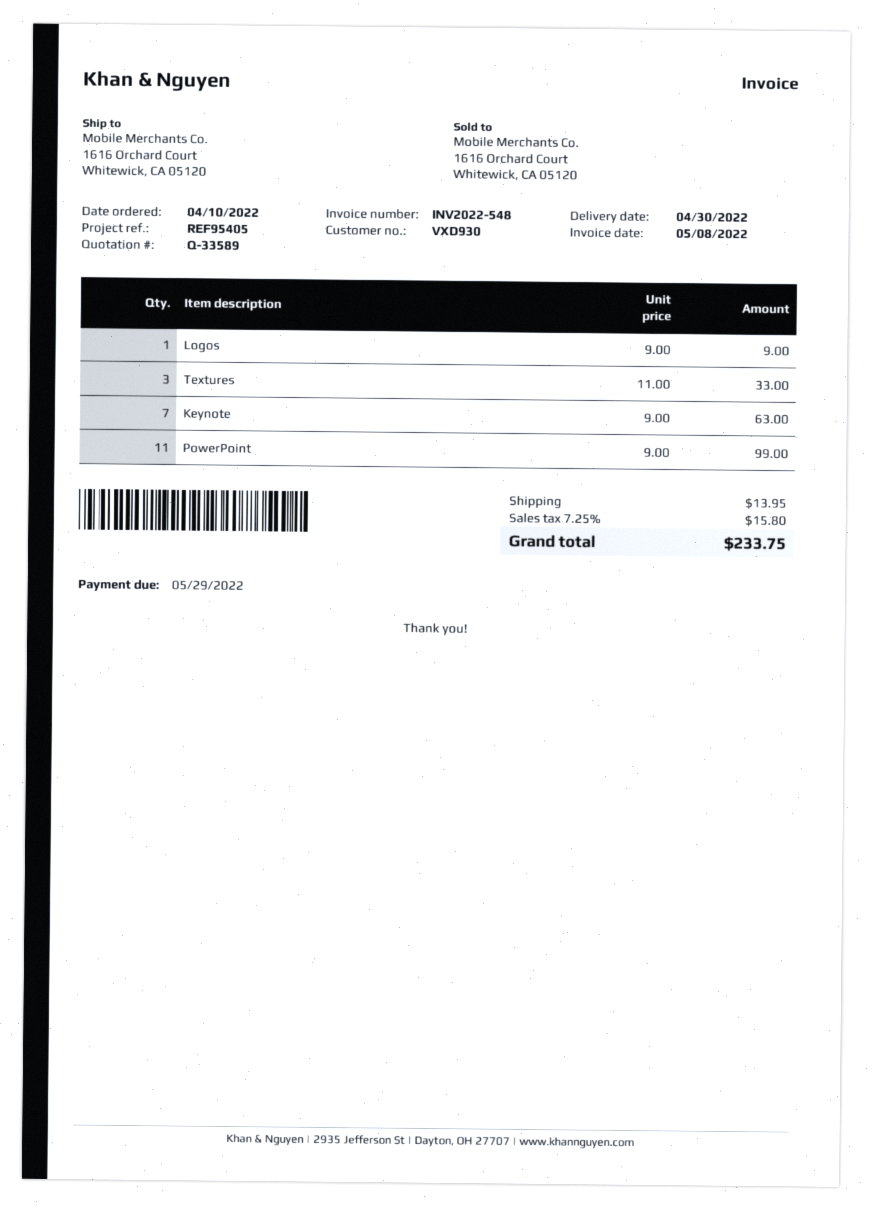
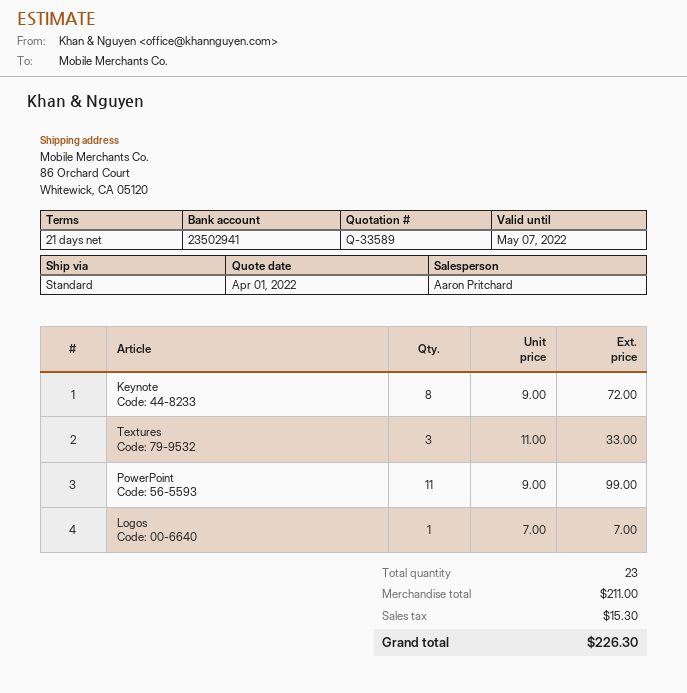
ship to: 1616 Orchard Court, Whitewick, CA 05120 -> 86 Orchard Court, Whitewick, CA 05120
Logos: 1 x 9.00 = 9.00 -> 1 x 7.00 = 7.00
Keynote: 7 x 9.00 = 63.00 -> 8 x 9.00 = 72.00
shipping: 13.95 -> none
tax: 15.80 -> 15.30
total: 233.75 -> 226.30

